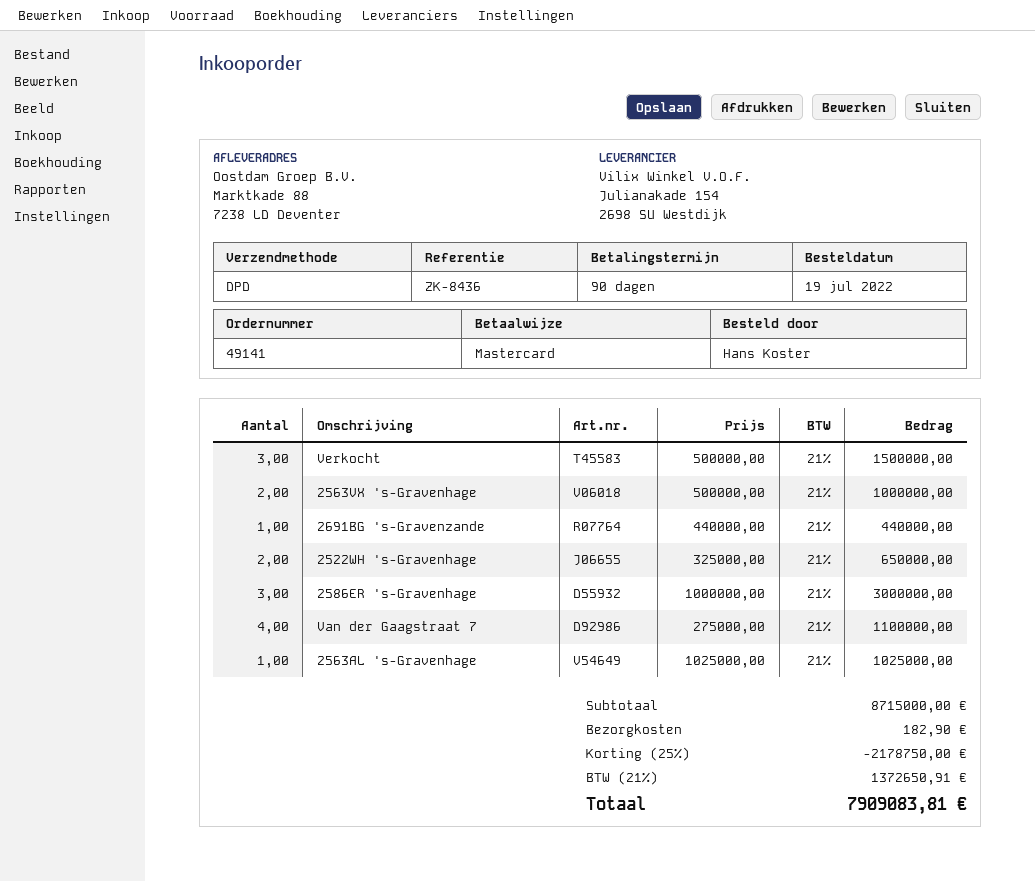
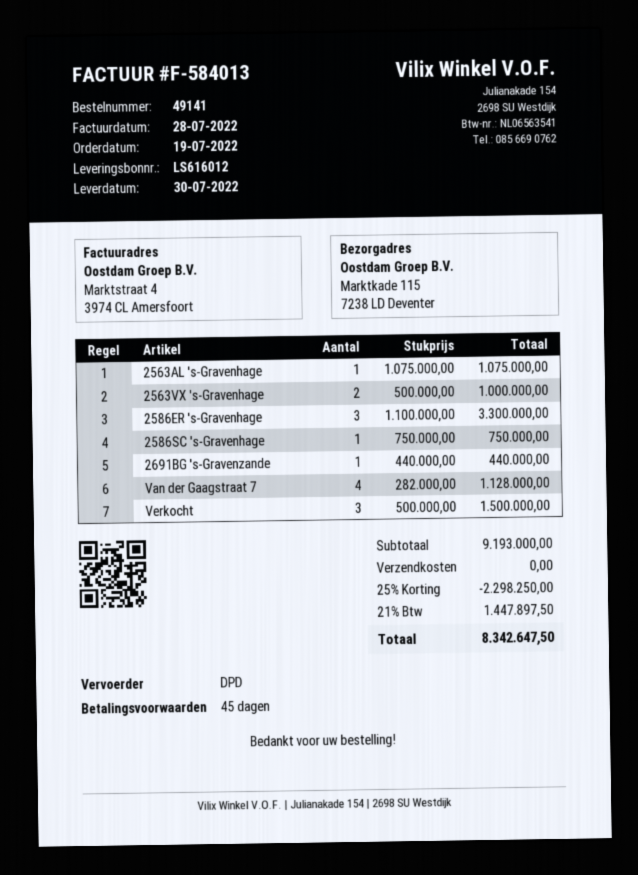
payment terms: 90 days -> 45 days
ship to: Marktkade 88, 7238 LD Deventer -> Marktkade 115, 7238 LD Deventer
2522WH 's-Gravenhage: 2 x 325000.00 = 650000.00 -> none
2586ER 's-Gravenhage: 3 x 1000000.00 = 3000000.00 -> 3 x 1100000.00 = 3300000.00
Van der Gaagstraat 7: 4 x 275000.00 = 1100000.00 -> 4 x 282000.00 = 1128000.00
2563AL 's-Gravenhage: 1 x 1025000.00 = 1025000.00 -> 1 x 1075000.00 = 1075000.00
2586SC 's-Gravenhage: none -> 1 x 750000.00 = 750000.00
subtotal: 8715000.00 -> 9193000.00
discount: 25% = 2178750.00 -> 25% = 2298250.00
shipping: 182.90 -> 0.00
tax: 21% = 1372650.91 -> 21% = 1447897.50
total: 7909083.81 -> 8342647.50

